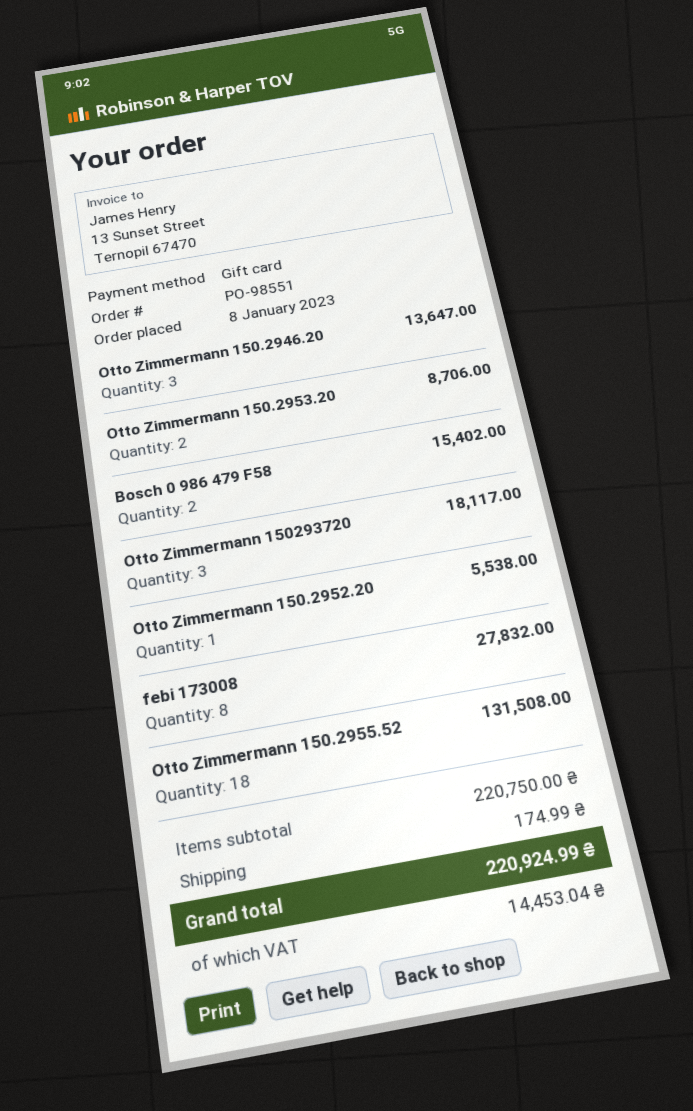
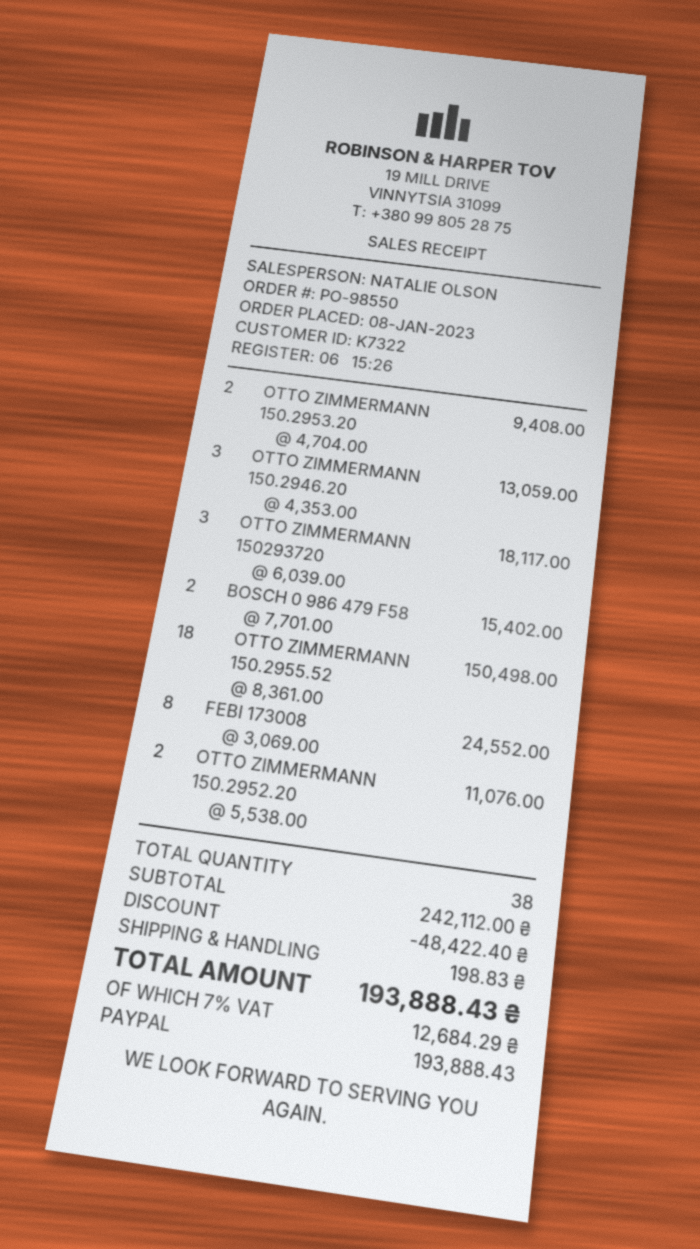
order number: PO-98551 -> PO-98550
payment method: gift card -> PayPal
Otto Zimmermann 150.2946.20: 3 for 13647.00 -> 3 for 13059.00
Otto Zimmermann 150.2953.20: 2 for 8706.00 -> 2 for 9408.00
Otto Zimmermann 150.2952.20: 1 for 5538.00 -> 2 for 11076.00
febi 173008: 8 for 27832.00 -> 8 for 24552.00
Otto Zimmermann 150.2955.52: 18 for 131508.00 -> 18 for 150498.00
subtotal: 220750.00 -> 242112.00
discount: none -> 48422.40
shipping: 174.99 -> 198.83
tax: 14453.04 -> 12684.29
total: 220924.99 -> 193888.43

